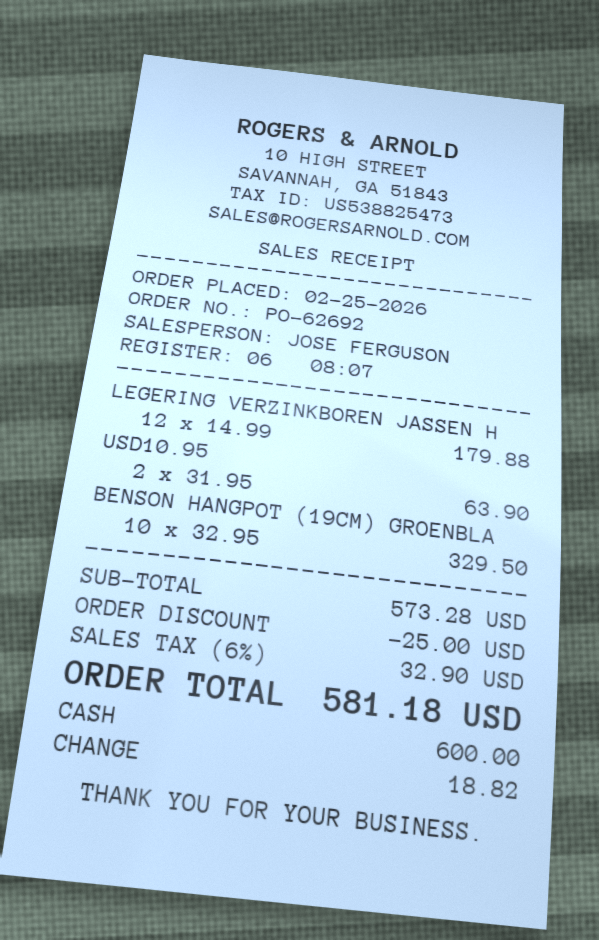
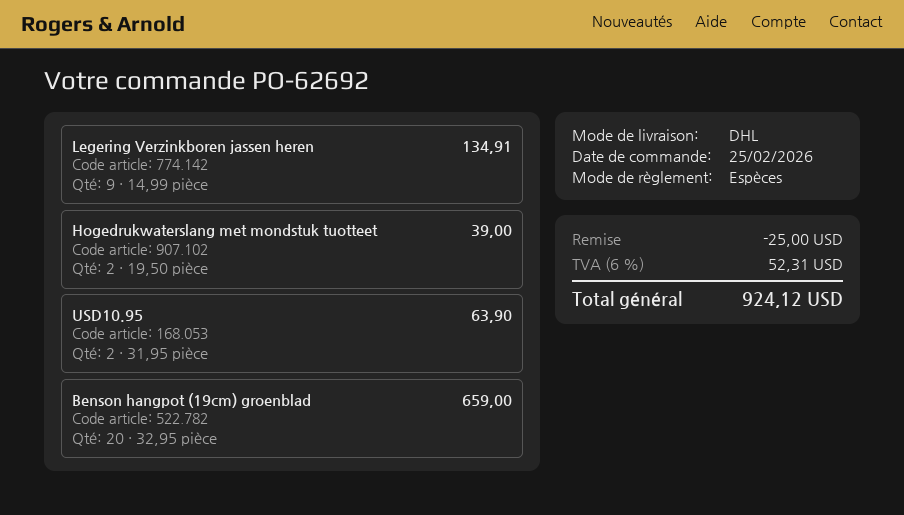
LEGERING VERZINKBOREN JASSEN H: 12 x 14.99 = 179.88 -> 9 x 14.99 = 134.91
BENSON HANGPOT (19CM) GROENBLA: 10 x 32.95 = 329.50 -> 20 x 32.95 = 659.00
Hogedrukwaterslang met mondstuk tuotteet: none -> 2 x 19.50 = 39.00
tax: 6% = 32.90 -> 6% = 52.31
total: 581.18 -> 924.12

